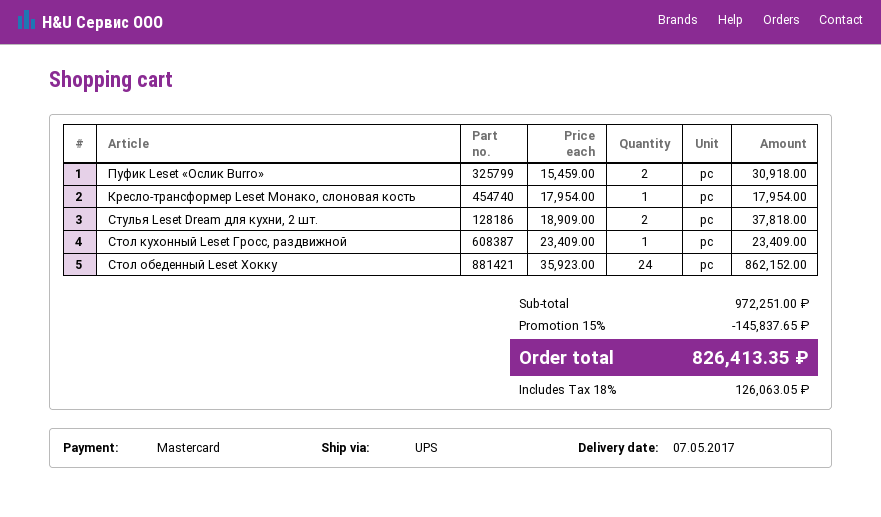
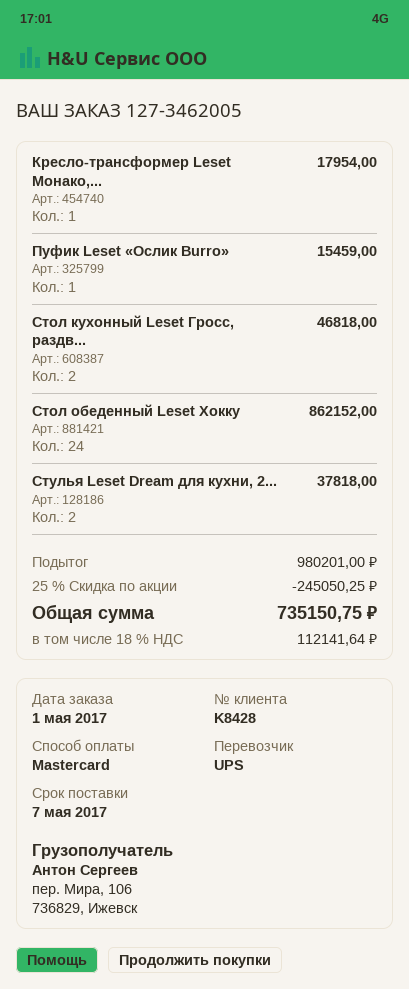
Пуфик Leset «Ослик Burro»: 2 for 30918.00 -> 1 for 15459.00
Стол кухонный Leset Гросс, раздвижной: 1 for 23409.00 -> 2 for 46818.00
subtotal: 972251.00 -> 980201.00
discount: 15% = 145837.65 -> 25% = 245050.25
tax: 18% = 126063.05 -> 18% = 112141.64
total: 826413.35 -> 735150.75

